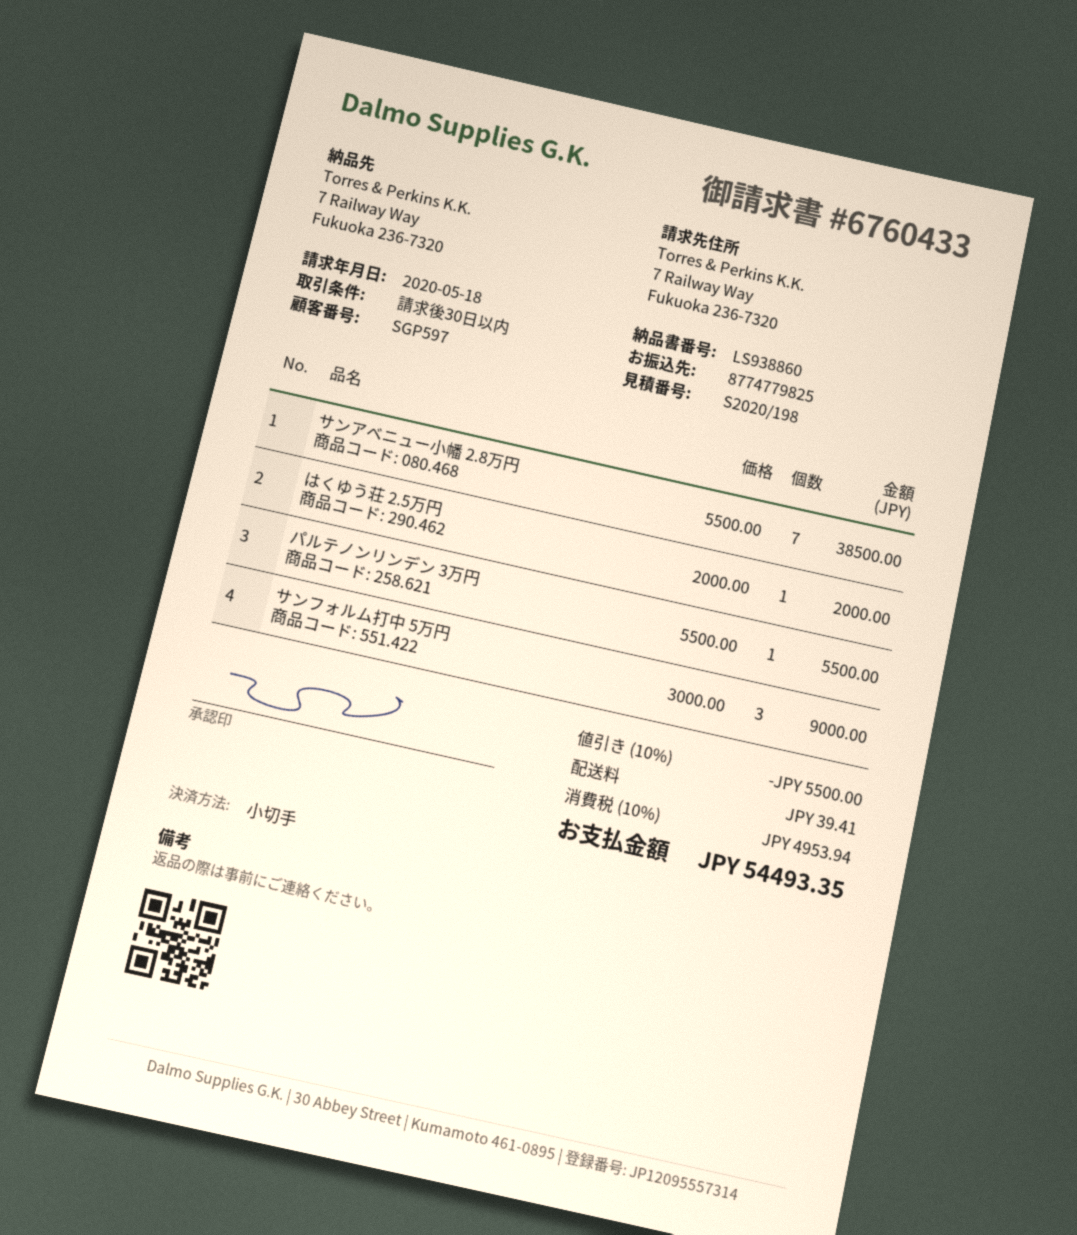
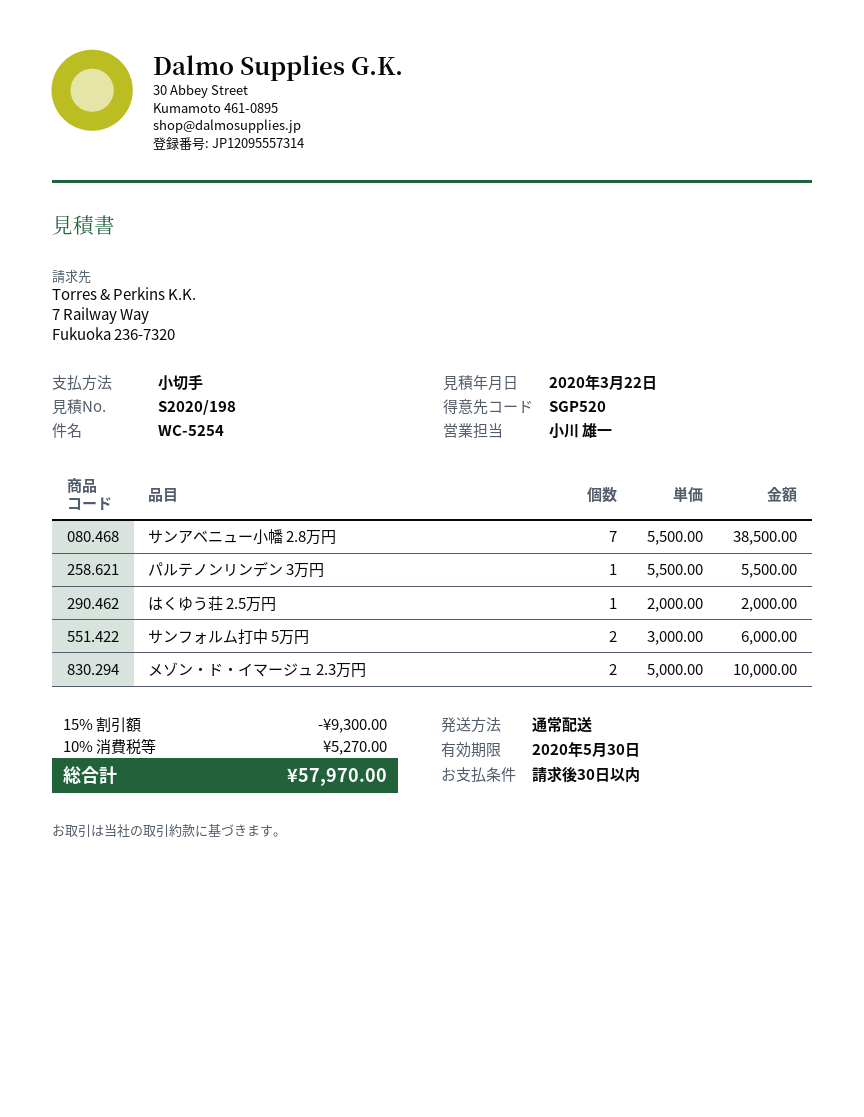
customer number: SGP597 -> SGP520
サンフォルム打中 5万円: 3 x 3000.00 = 9000.00 -> 2 x 3000.00 = 6000.00
メゾン・ド・イマージュ 2.3万円: none -> 2 x 5000.00 = 10000.00
discount: 10% = 5500.00 -> 15% = 9300.00
shipping: 39.41 -> none
tax: 10% = 4953.94 -> 10% = 5270.00
total: 54493.35 -> 57970.00

